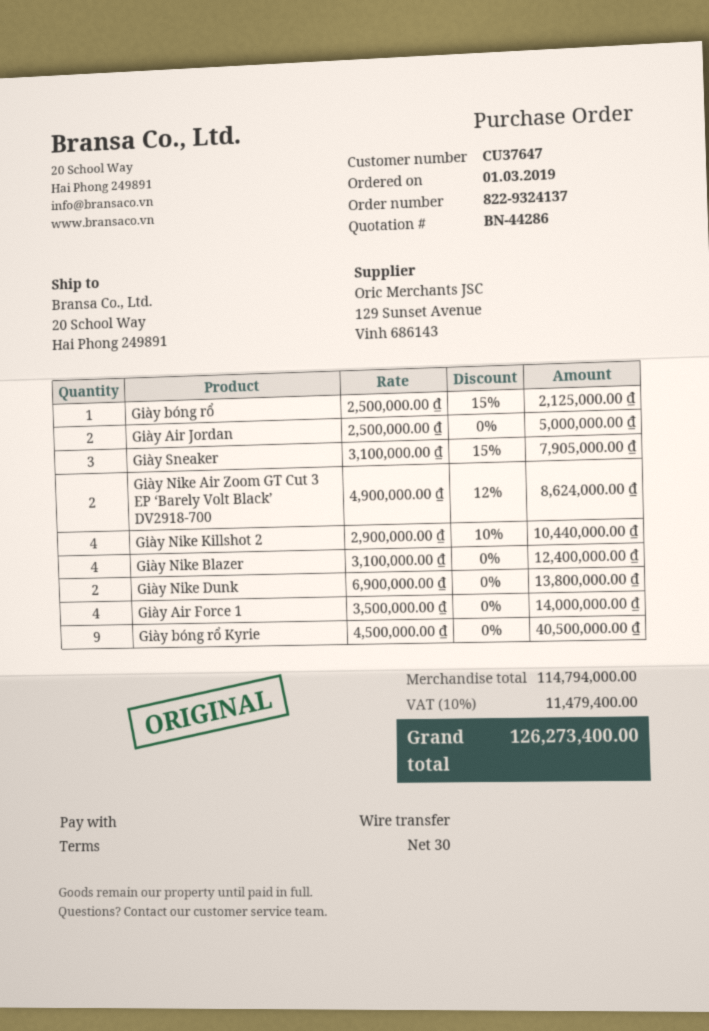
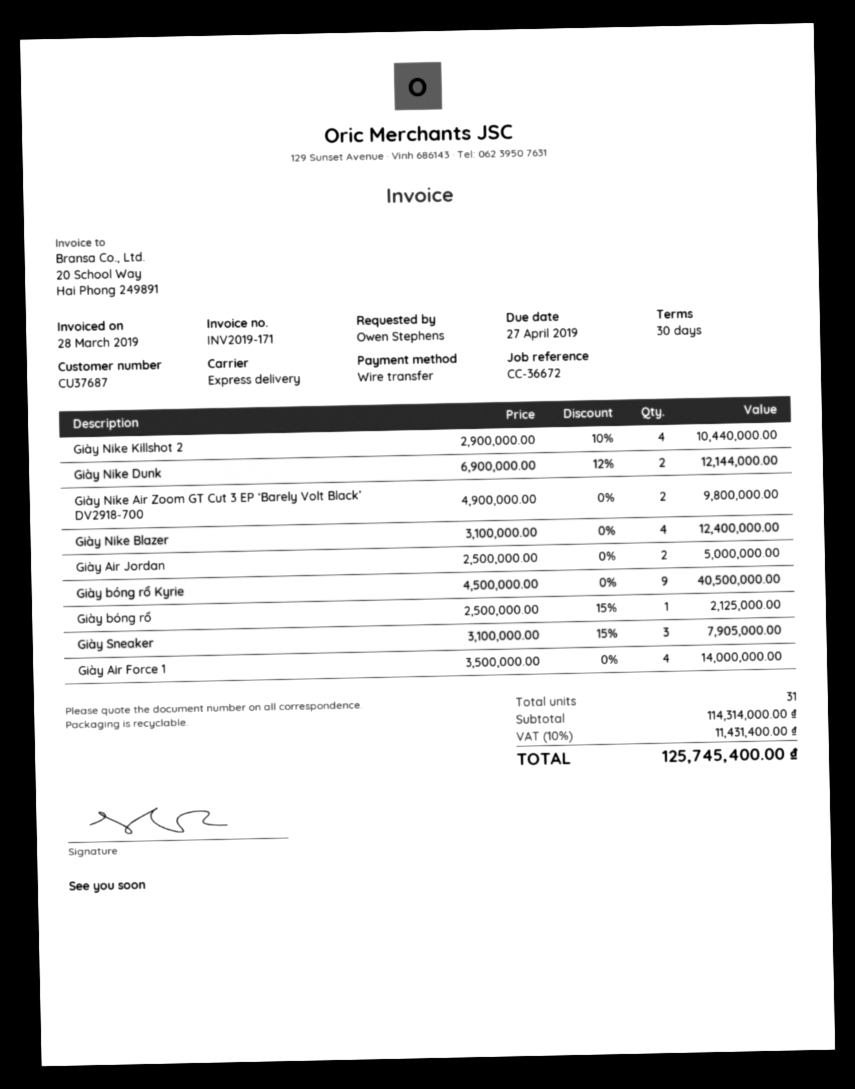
customer number: CU37647 -> CU37687
Giày Nike Air Zoom GT Cut 3 EP ‘Barely Volt Black’ DV2918-700: 2 x 4900000.00 - 12% = 8624000.00 -> 2 x 4900000.00 = 9800000.00
Giày Nike Dunk: 2 x 6900000.00 = 13800000.00 -> 2 x 6900000.00 - 12% = 12144000.00
subtotal: 114794000.00 -> 114314000.00
tax: 10% = 11479400.00 -> 10% = 11431400.00
total: 126273400.00 -> 125745400.00

